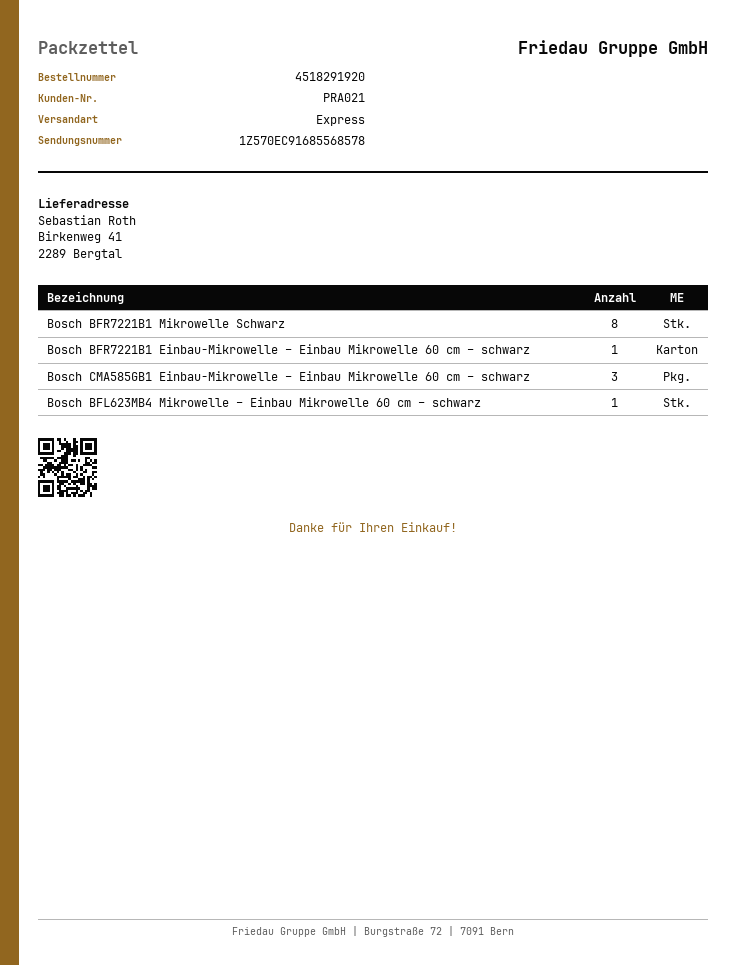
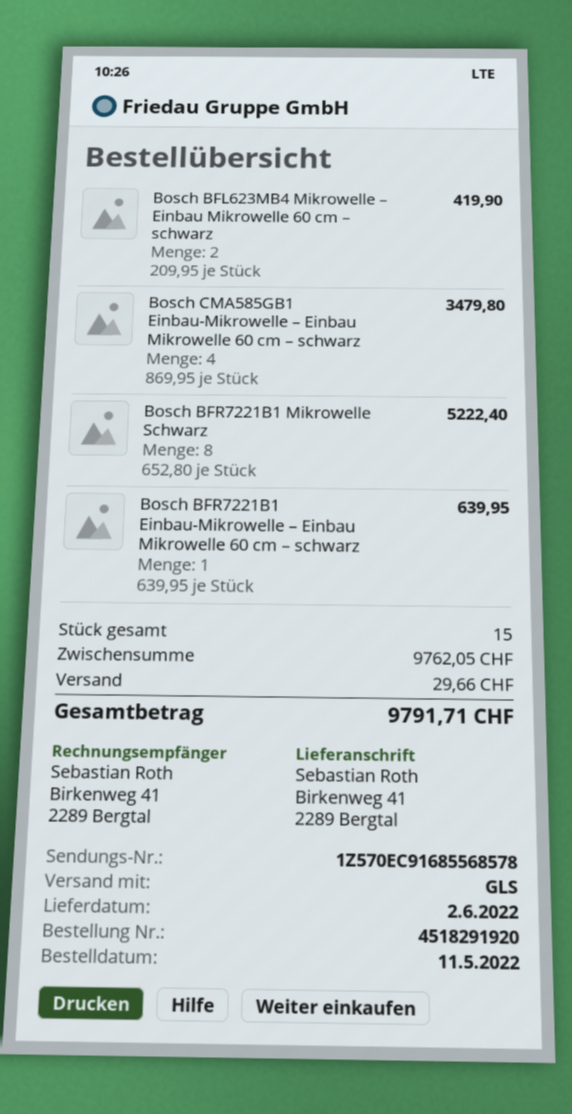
shipping method: express -> GLS
Bosch CMA585GB1 Einbau-Mikrowelle – Einbau Mikrowelle 60 cm – schwarz: 3 -> 4
Bosch BFL623MB4 Mikrowelle – Einbau Mikrowelle 60 cm – schwarz: 1 -> 2

